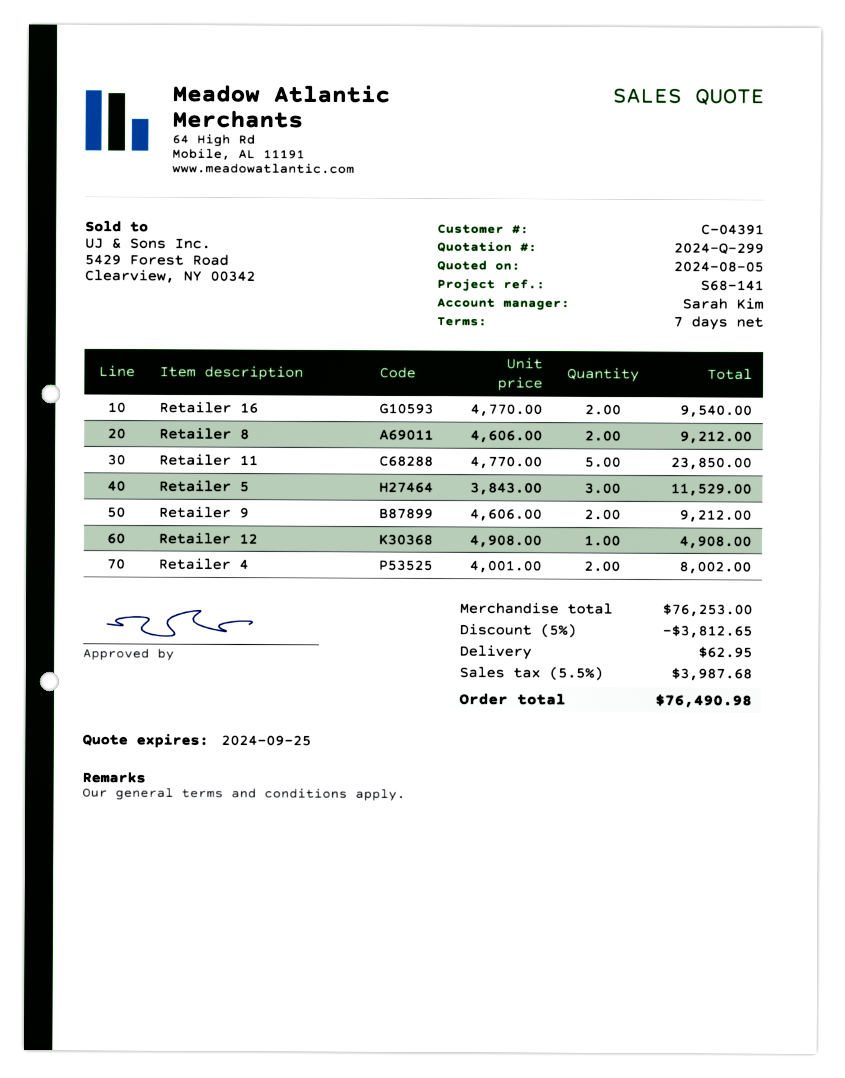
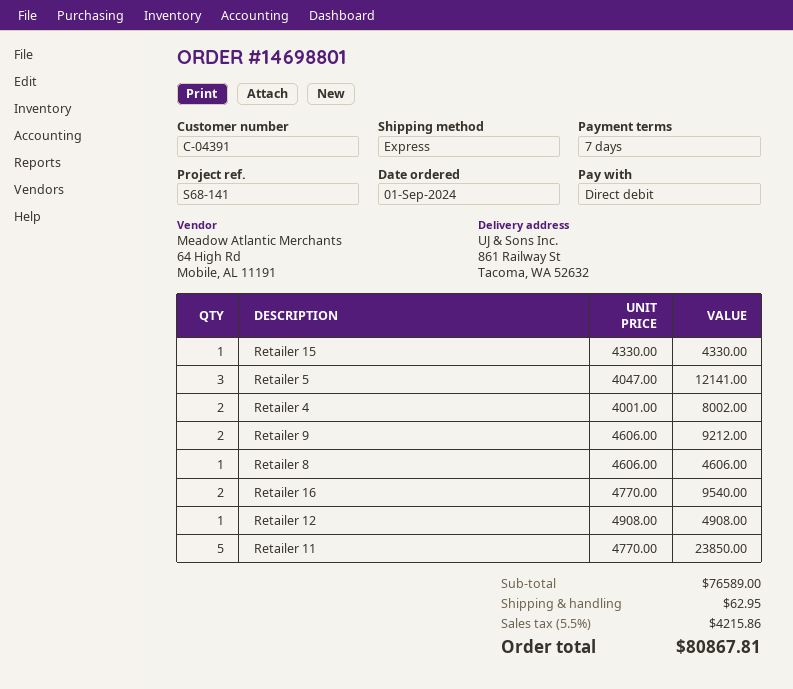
Retailer 8: 2 x 4606.00 = 9212.00 -> 1 x 4606.00 = 4606.00
Retailer 5: 3 x 3843.00 = 11529.00 -> 3 x 4047.00 = 12141.00
Retailer 15: none -> 1 x 4330.00 = 4330.00
subtotal: 76253.00 -> 76589.00
discount: 5% = 3812.65 -> none
tax: 5.5% = 3987.68 -> 5.5% = 4215.86
total: 76490.98 -> 80867.81

